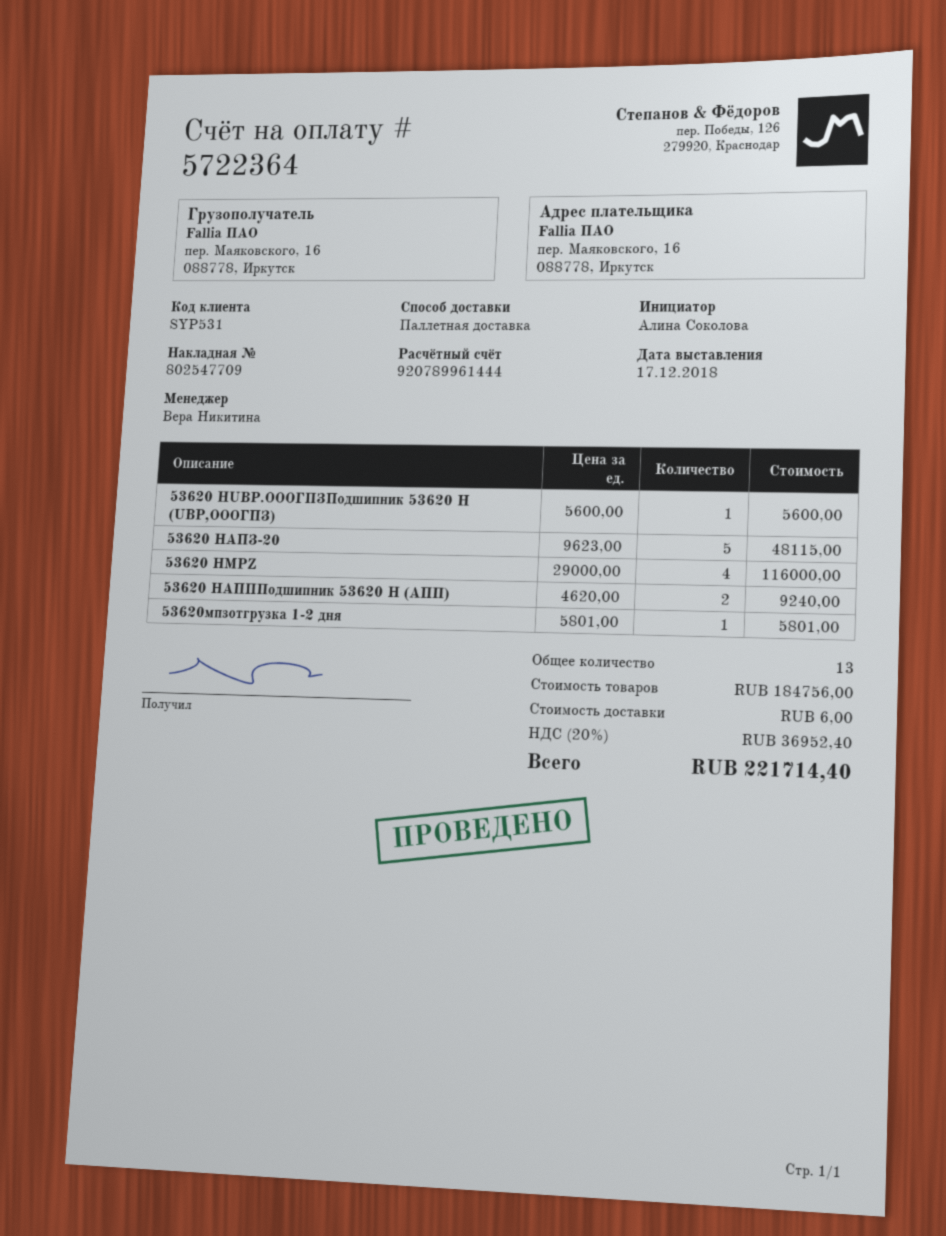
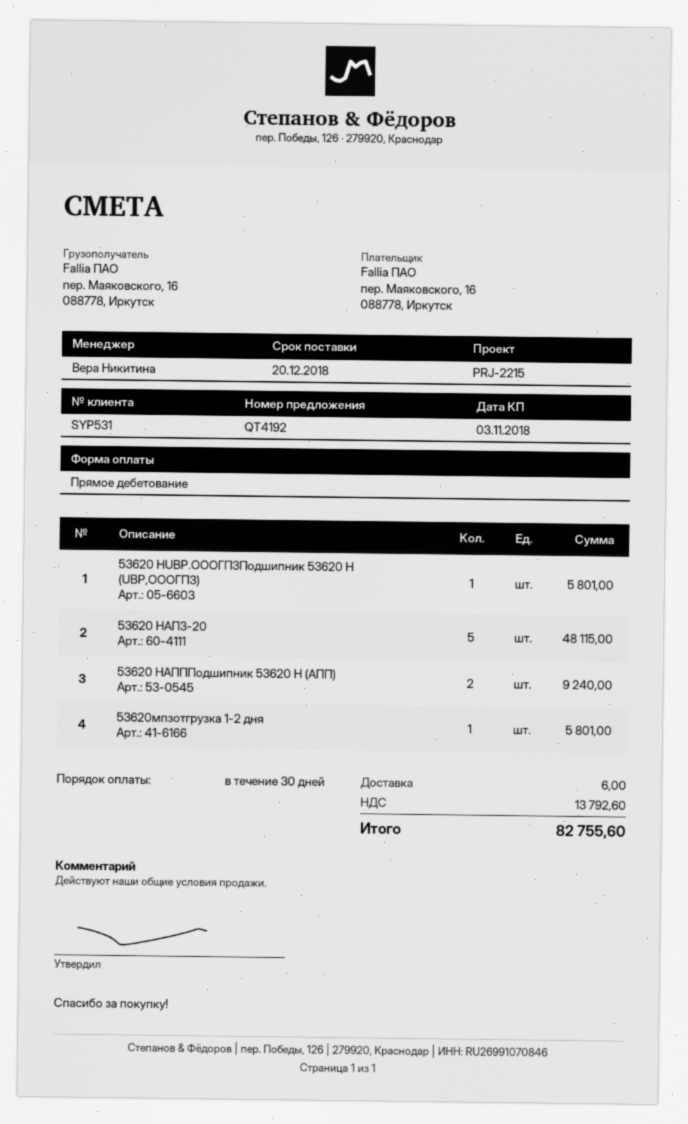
53620 НUBP.ОООГПЗПодшипник 53620 Н (UBP,ОООГПЗ): 1 for 5600.00 -> 1 for 5801.00
53620 HMPZ: 4 for 116000.00 -> none
tax: 36952.40 -> 13792.60
total: 221714.40 -> 82755.60

